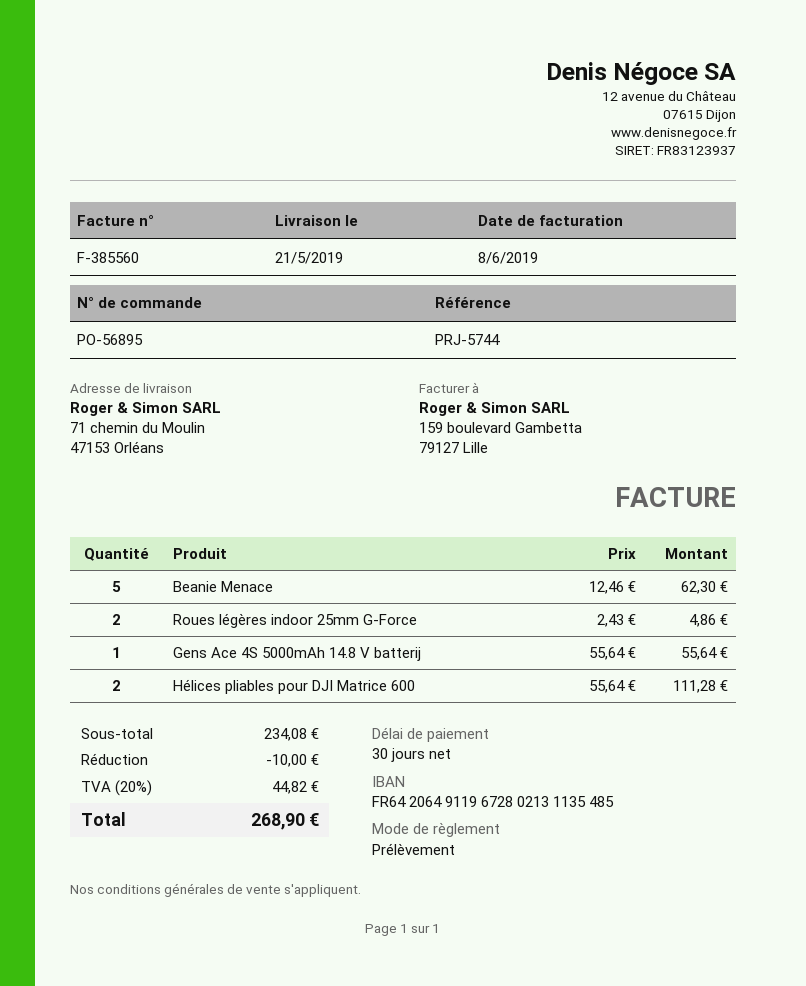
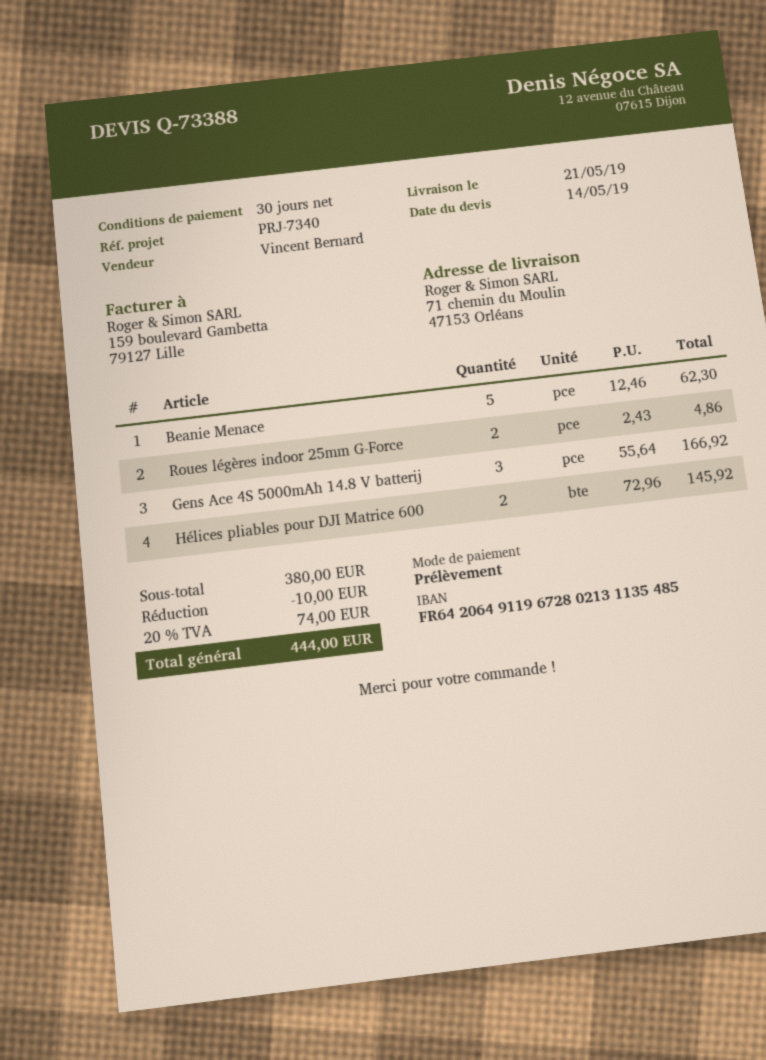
reference: PRJ-5744 -> PRJ-7340
Gens Ace 4S 5000mAh 14.8 V batterij: 1 x 55.64 = 55.64 -> 3 x 55.64 = 166.92
Hélices pliables pour DJI Matrice 600: 2 x 55.64 = 111.28 -> 2 x 72.96 = 145.92
subtotal: 234.08 -> 380.00
tax: 20% = 44.82 -> 20% = 74.00
total: 268.90 -> 444.00

